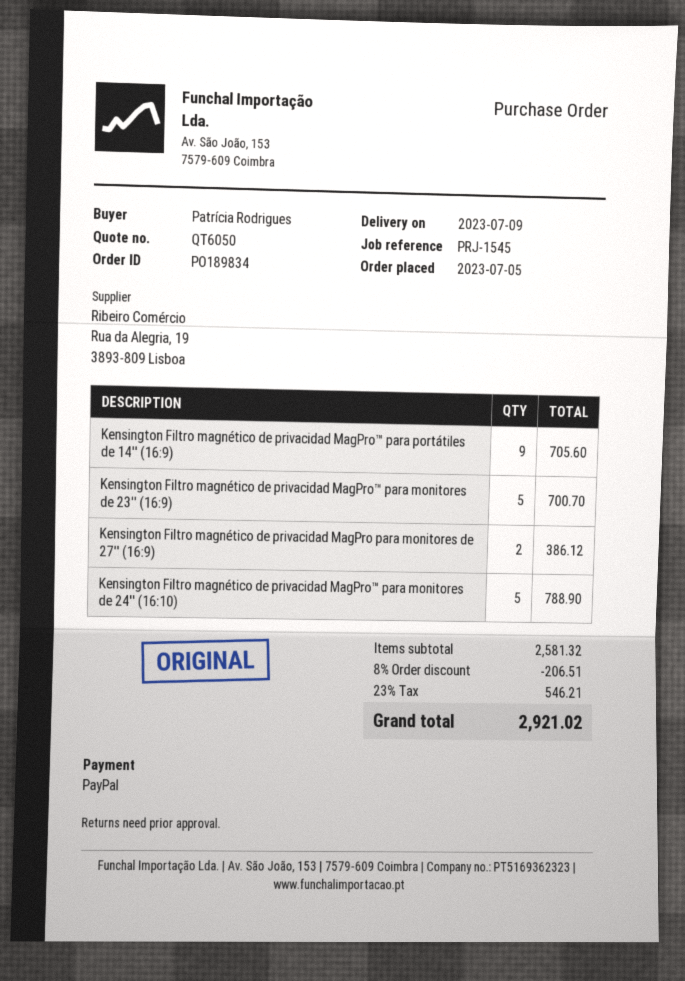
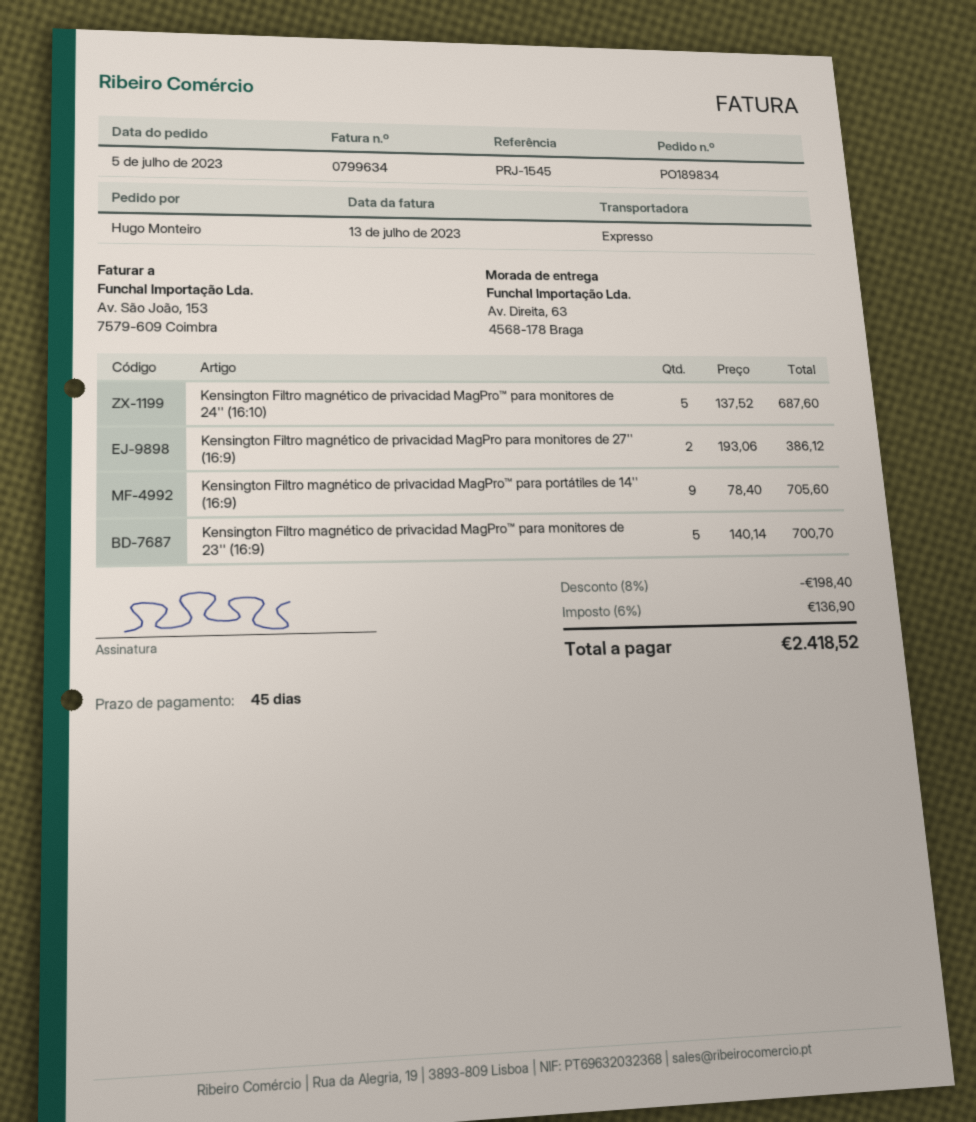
ordered by: Patrícia Rodrigues -> Hugo Monteiro
Kensington Filtro magnético de privacidad MagPro™ para monitores de 24'' (16:10): 5 for 788.90 -> 5 for 687.60
discount: 8% = 206.51 -> 8% = 198.40
tax: 23% = 546.21 -> 6% = 136.90
total: 2921.02 -> 2418.52

